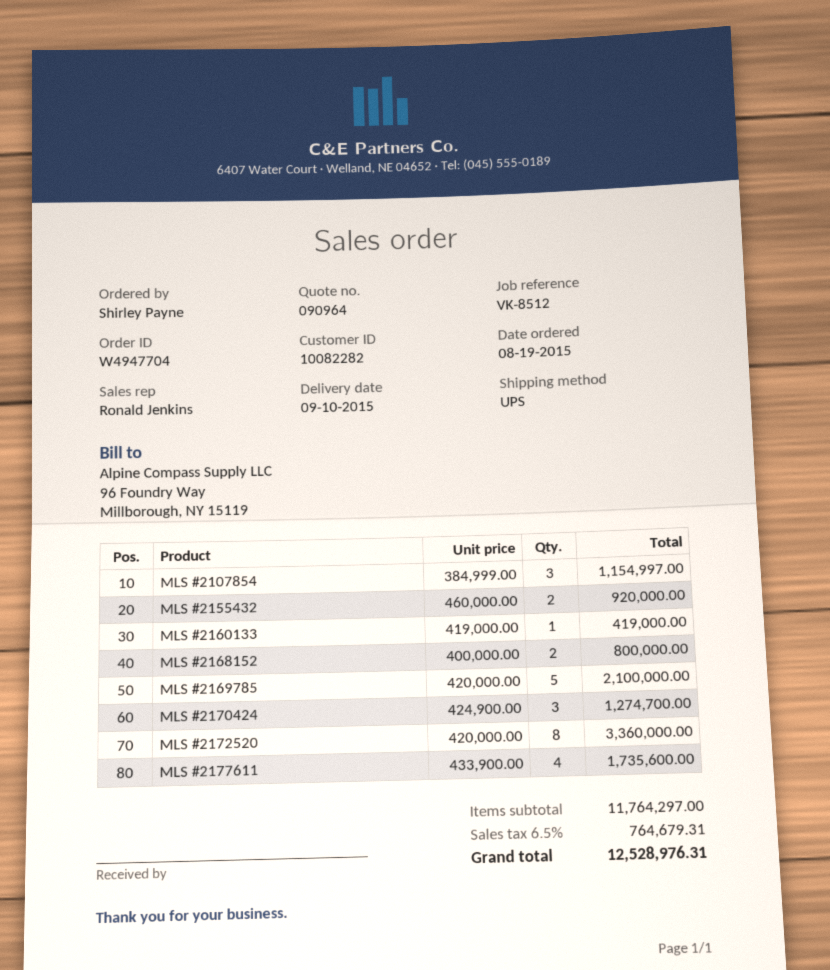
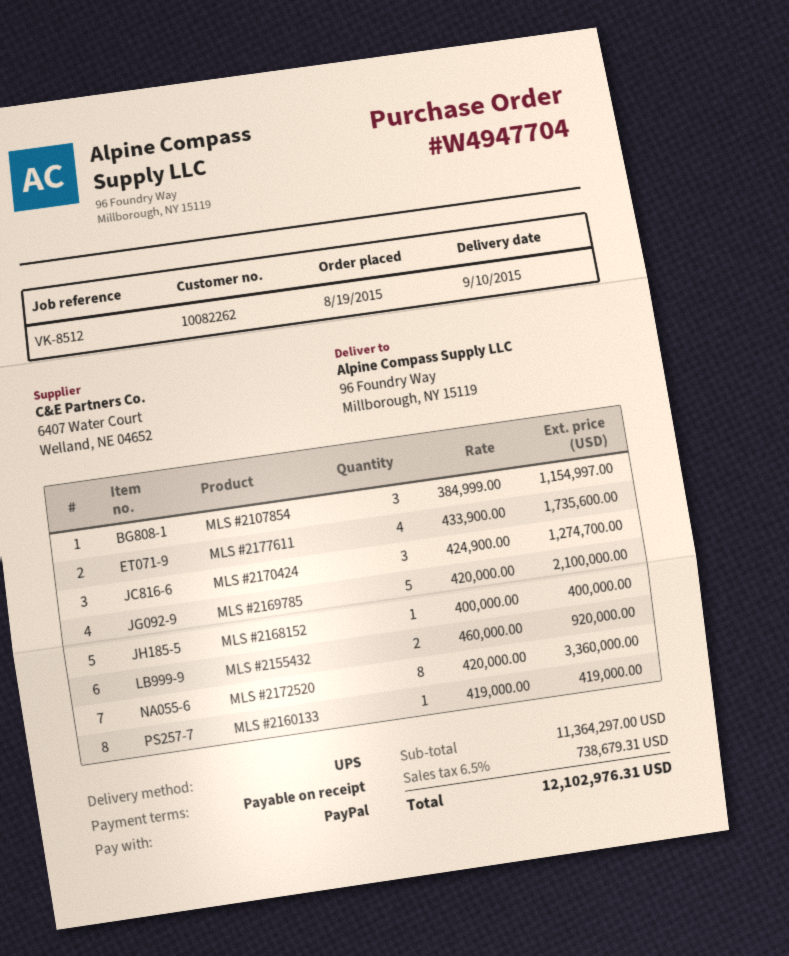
customer number: 10082282 -> 10082262
MLS #2168152: 2 x 400000.00 = 800000.00 -> 1 x 400000.00 = 400000.00
subtotal: 11764297.00 -> 11364297.00
tax: 6.5% = 764679.31 -> 6.5% = 738679.31
total: 12528976.31 -> 12102976.31

